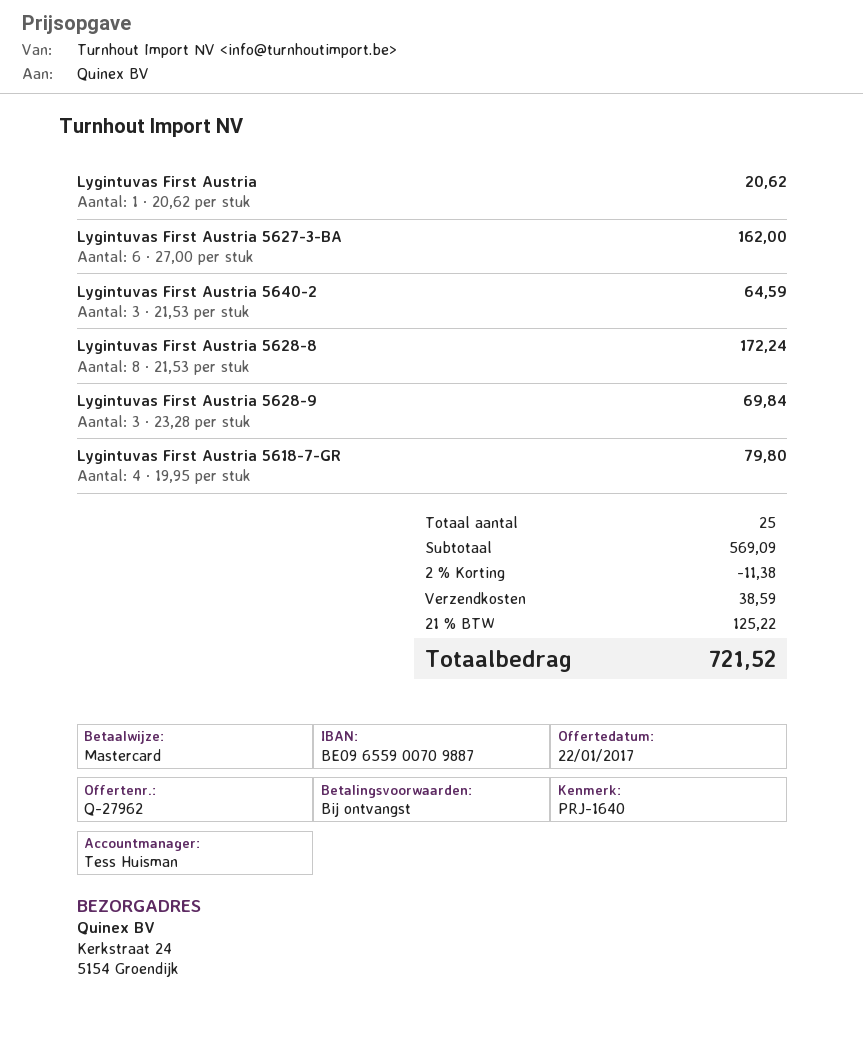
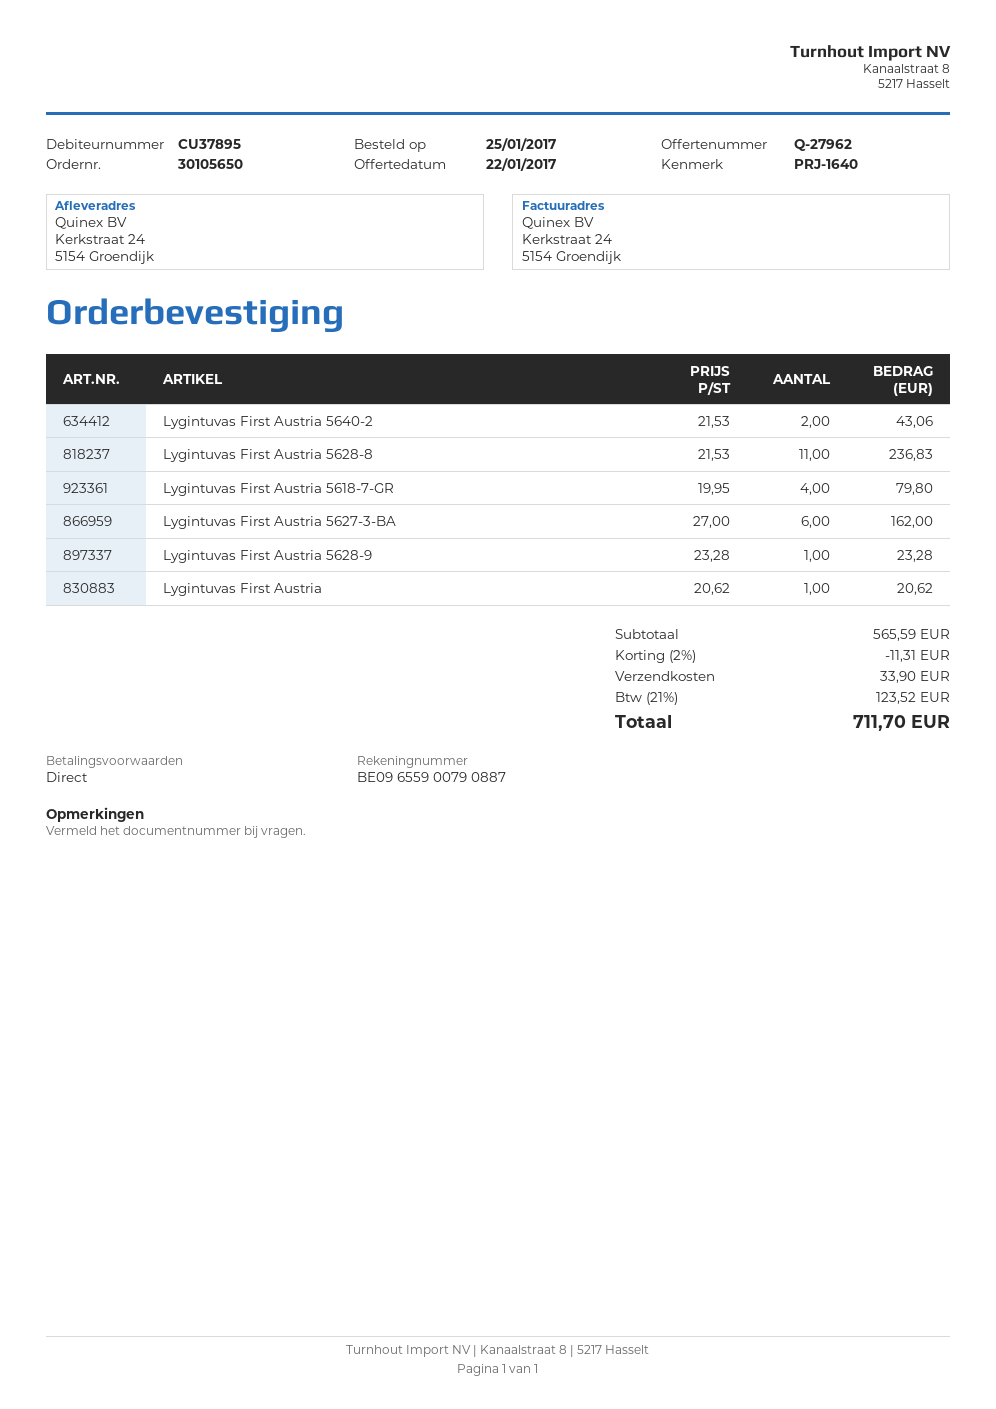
bank account: BE09655900709887 -> BE09655900790887
Lygintuvas First Austria 5640-2: 3 x 21.53 = 64.59 -> 2 x 21.53 = 43.06
Lygintuvas First Austria 5628-8: 8 x 21.53 = 172.24 -> 11 x 21.53 = 236.83
Lygintuvas First Austria 5628-9: 3 x 23.28 = 69.84 -> 1 x 23.28 = 23.28
subtotal: 569.09 -> 565.59
discount: 2% = 11.38 -> 2% = 11.31
shipping: 38.59 -> 33.90
tax: 21% = 125.22 -> 21% = 123.52
total: 721.52 -> 711.70

